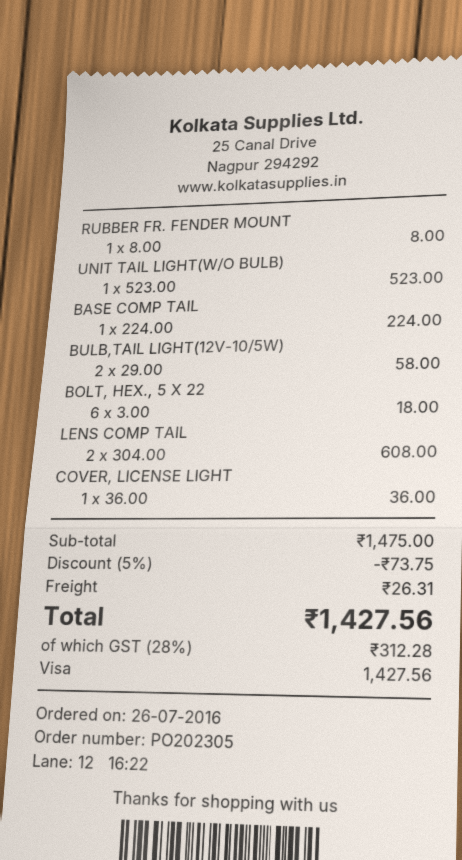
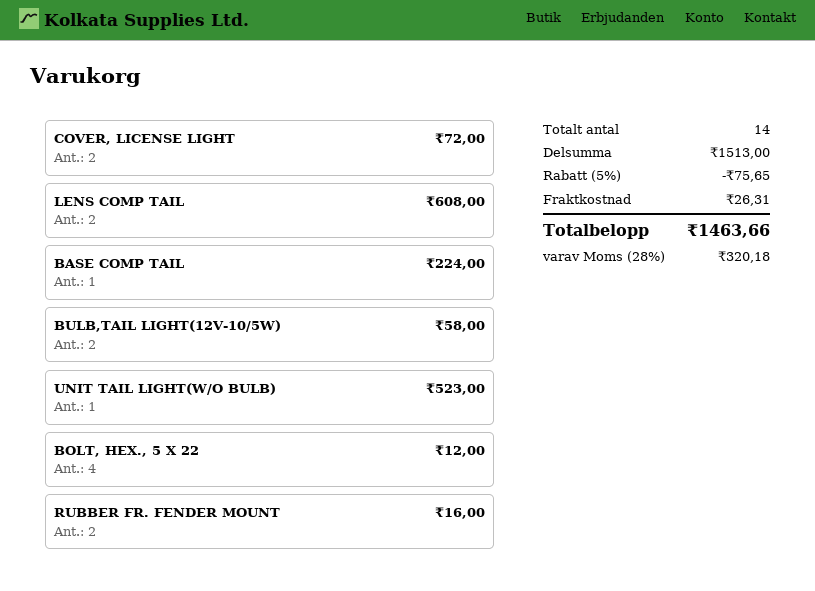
RUBBER FR. FENDER MOUNT: 1 for 8.00 -> 2 for 16.00
BOLT, HEX., 5 X 22: 6 for 18.00 -> 4 for 12.00
COVER, LICENSE LIGHT: 1 for 36.00 -> 2 for 72.00
subtotal: 1475.00 -> 1513.00
discount: 5% = 73.75 -> 5% = 75.65
tax: 28% = 312.28 -> 28% = 320.18
total: 1427.56 -> 1463.66

